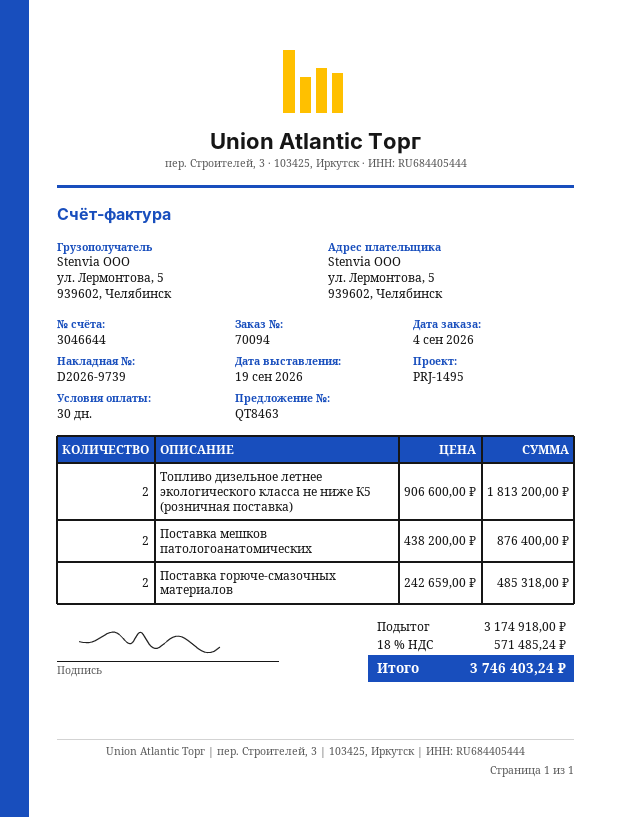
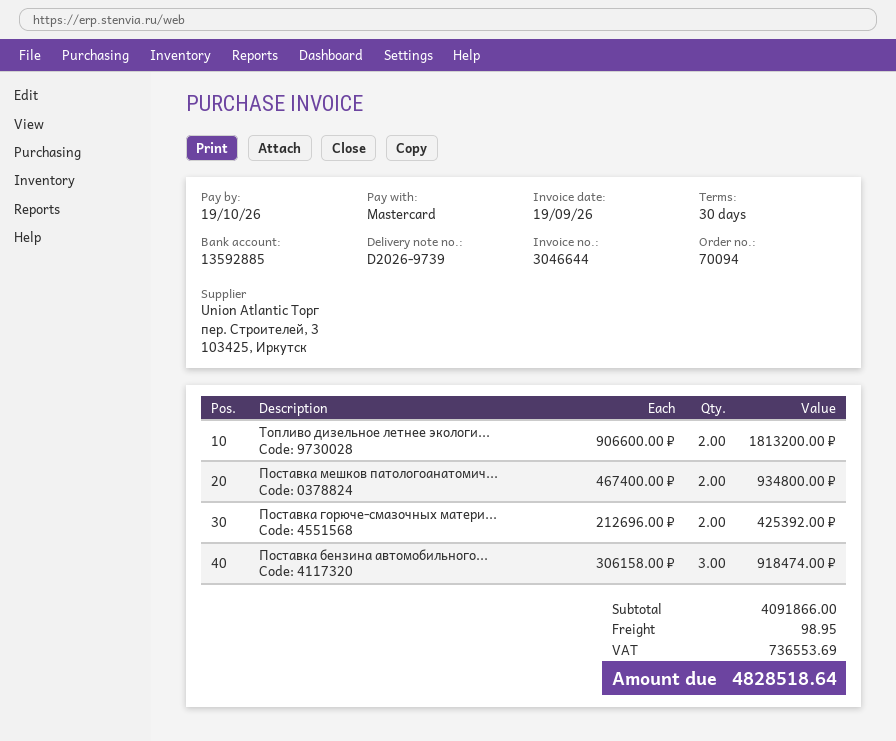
Поставка мешков патологоанатомических: 2 x 438200.00 = 876400.00 -> 2 x 467400.00 = 934800.00
Поставка горюче-смазочных материалов: 2 x 242659.00 = 485318.00 -> 2 x 212696.00 = 425392.00
Поставка бензина автомобильного...: none -> 3 x 306158.00 = 918474.00
subtotal: 3174918.00 -> 4091866.00
shipping: none -> 98.95
tax: 571485.24 -> 736553.69
total: 3746403.24 -> 4828518.64

